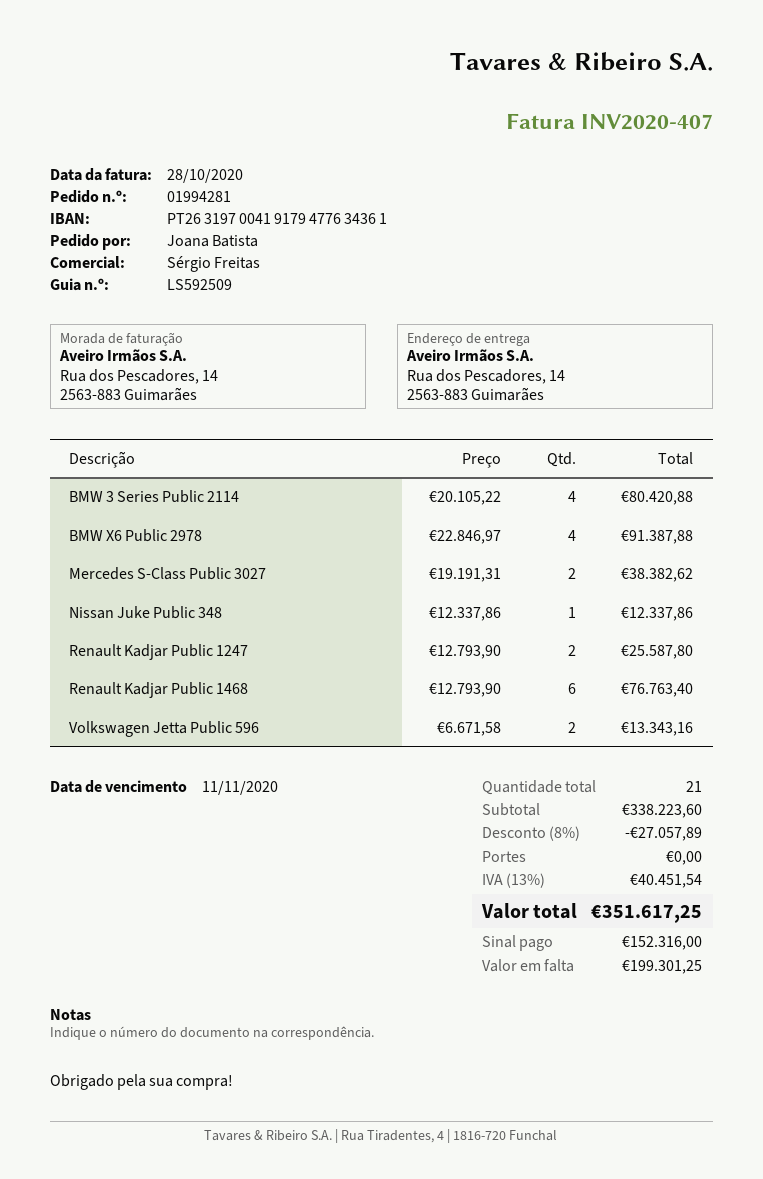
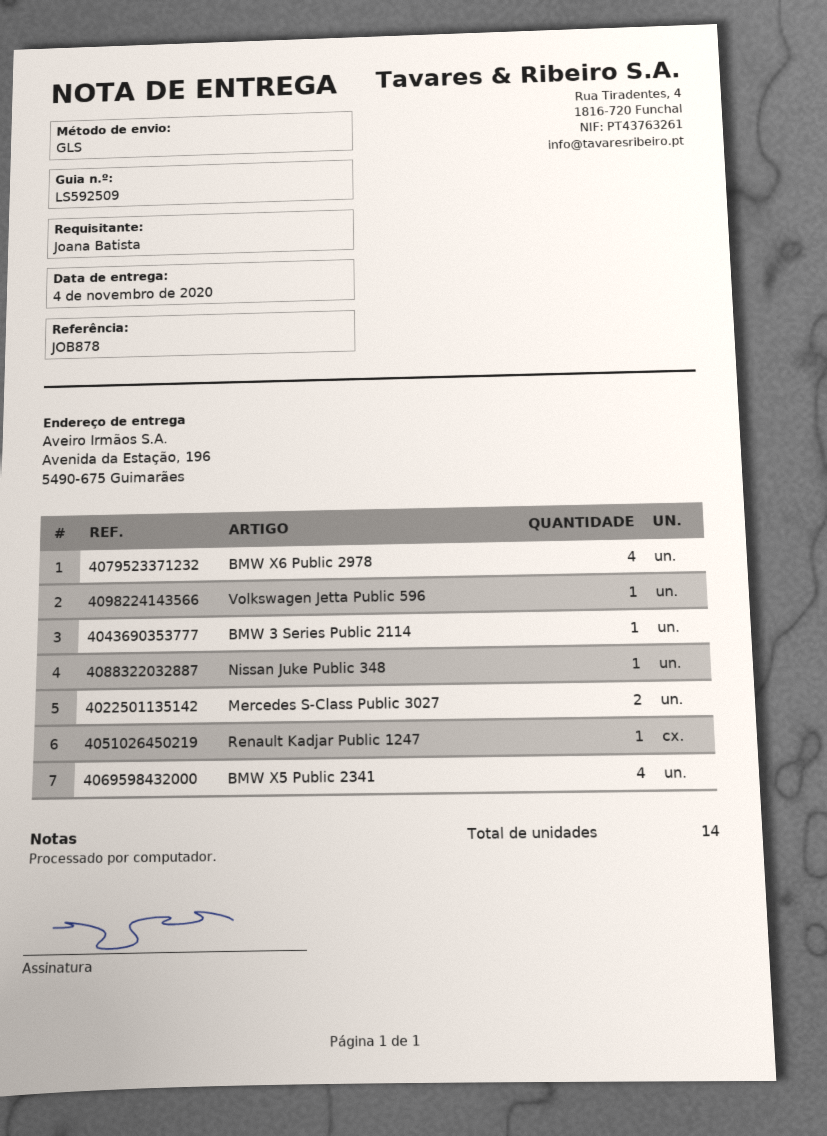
ship to: Rua dos Pescadores, 14, 2563-883 Guimarães -> Avenida da Estação, 196, 5490-675 Guimarães
BMW 3 Series Public 2114: 4 -> 1
Renault Kadjar Public 1247: 2 -> 1
Renault Kadjar Public 1468: 6 -> none
Volkswagen Jetta Public 596: 2 -> 1
BMW X5 Public 2341: none -> 4
total quantity: 21 -> 14

